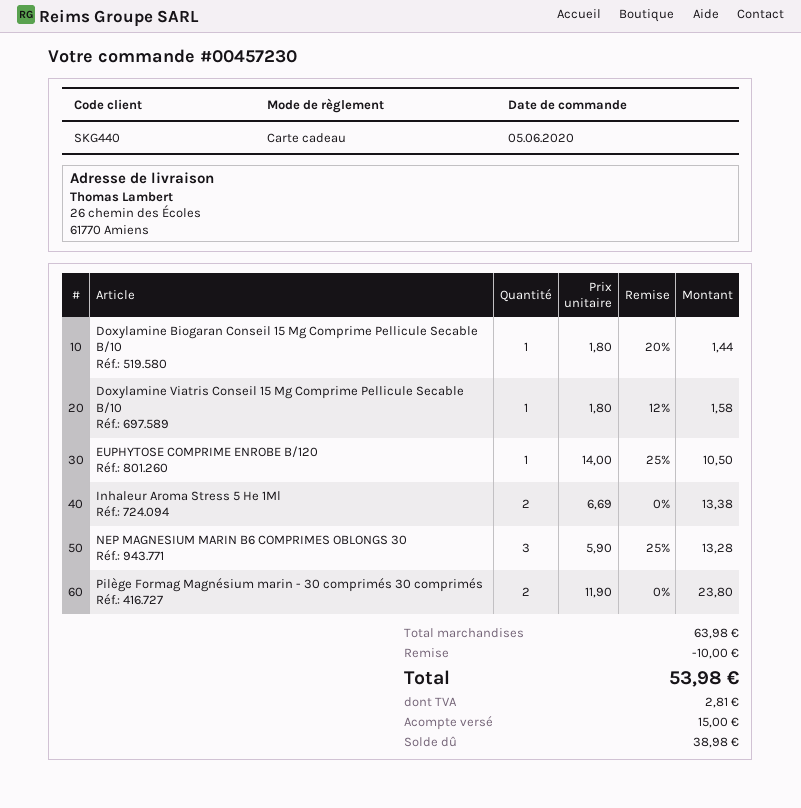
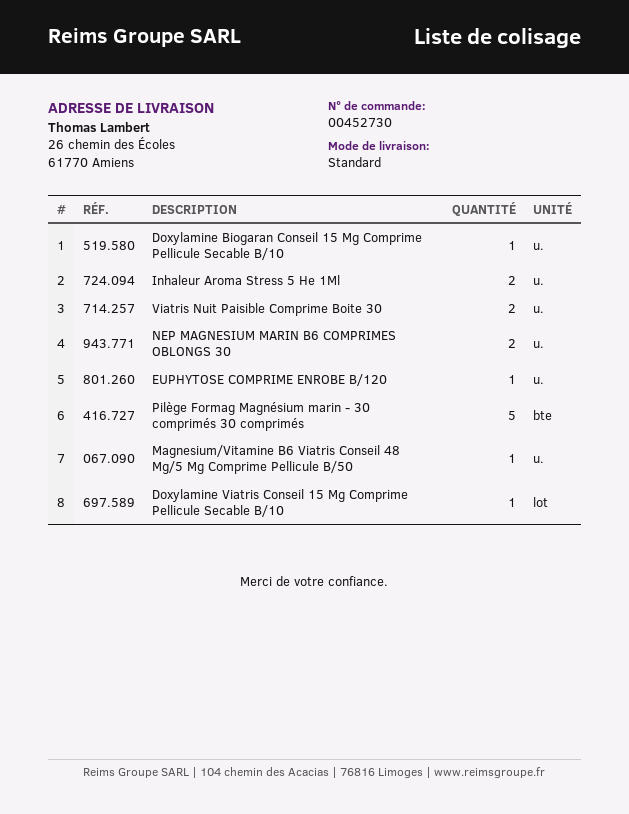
order number: 00457230 -> 00452730
NEP MAGNESIUM MARIN B6 COMPRIMES OBLONGS 30: 3 -> 2
Pilège Formag Magnésium marin - 30 comprimés 30 comprimés: 2 -> 5
Viatris Nuit Paisible Comprime Boite 30: none -> 2
Magnesium/Vitamine B6 Viatris Conseil 48 Mg/5 Mg Comprime Pellicule B/50: none -> 1

